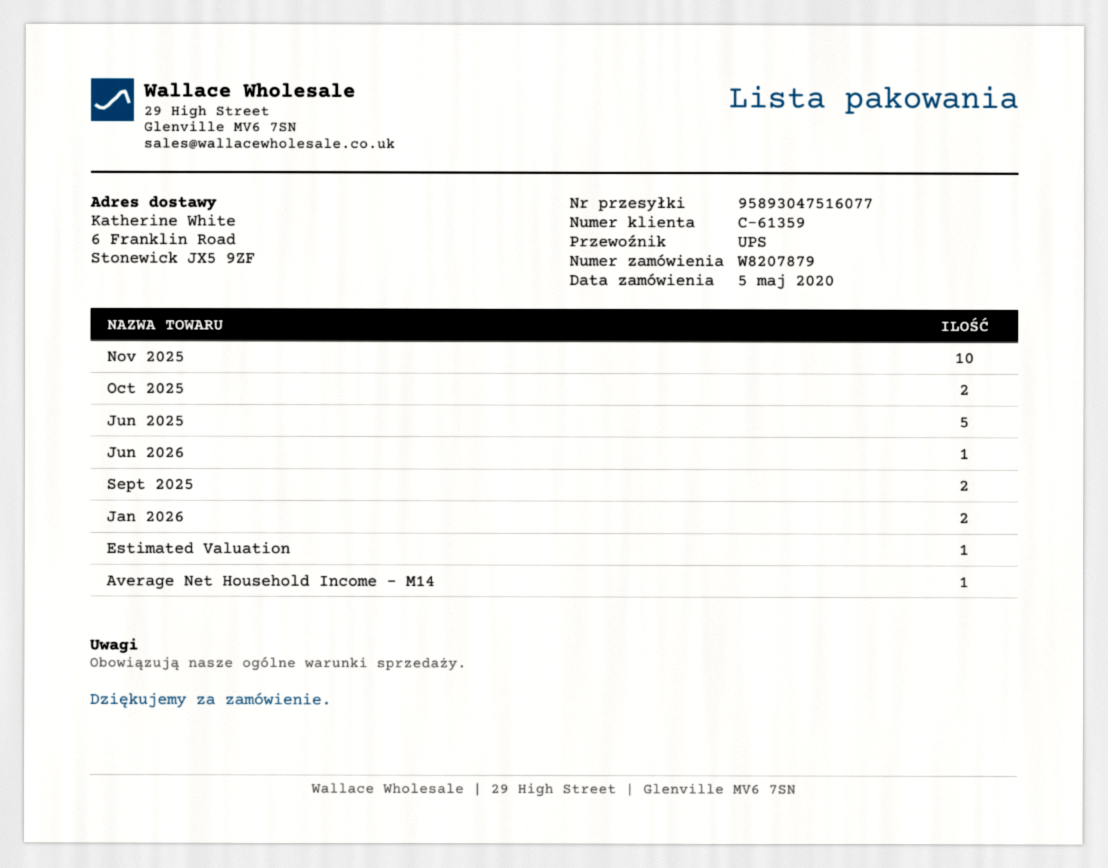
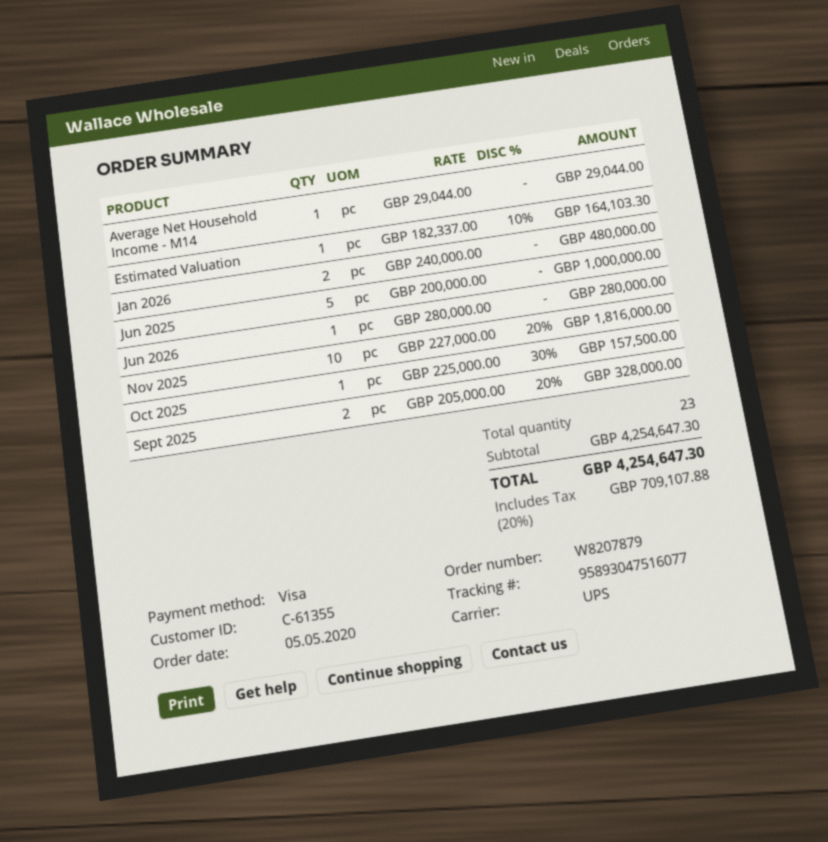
customer number: C-61359 -> C-61355
Oct 2025: 2 -> 1

